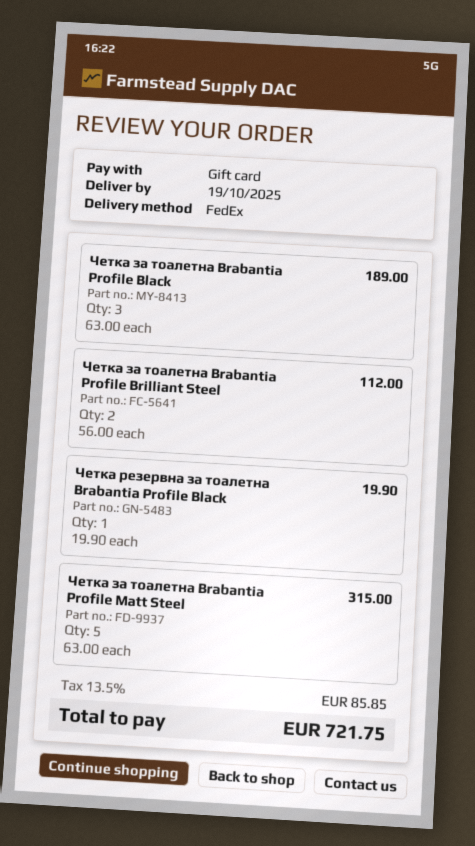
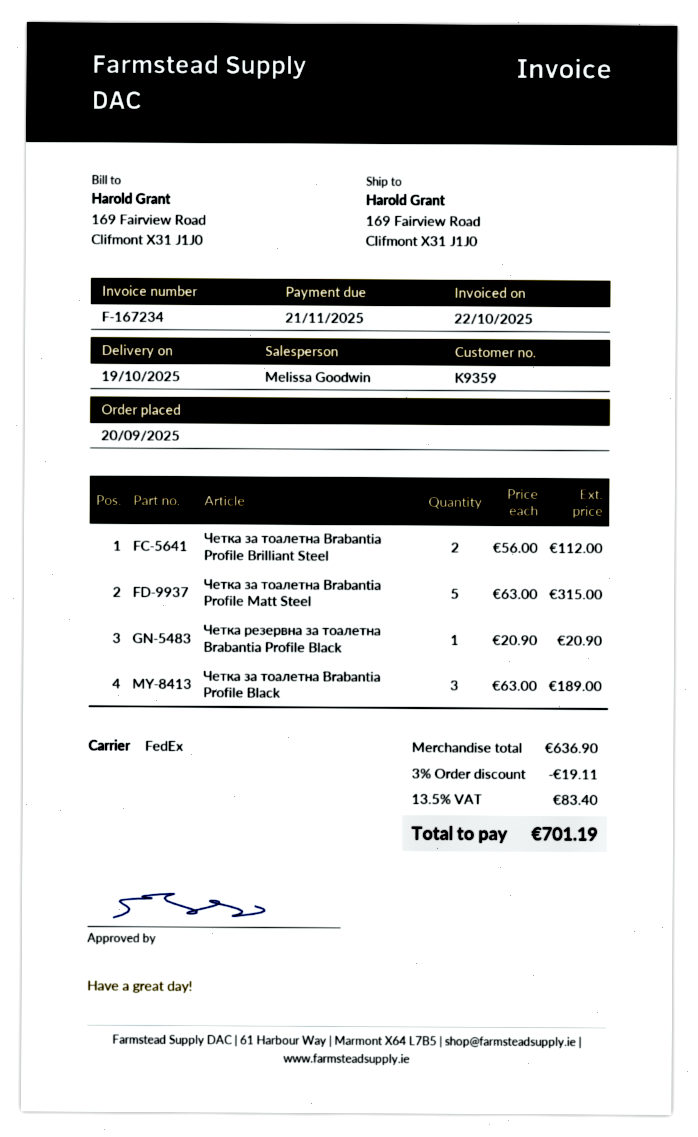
Четка резервна за тоалетна Brabantia Profile Black: 1 x 19.90 = 19.90 -> 1 x 20.90 = 20.90
discount: none -> 3% = 19.11
tax: 13.5% = 85.85 -> 13.5% = 83.40
total: 721.75 -> 701.19

